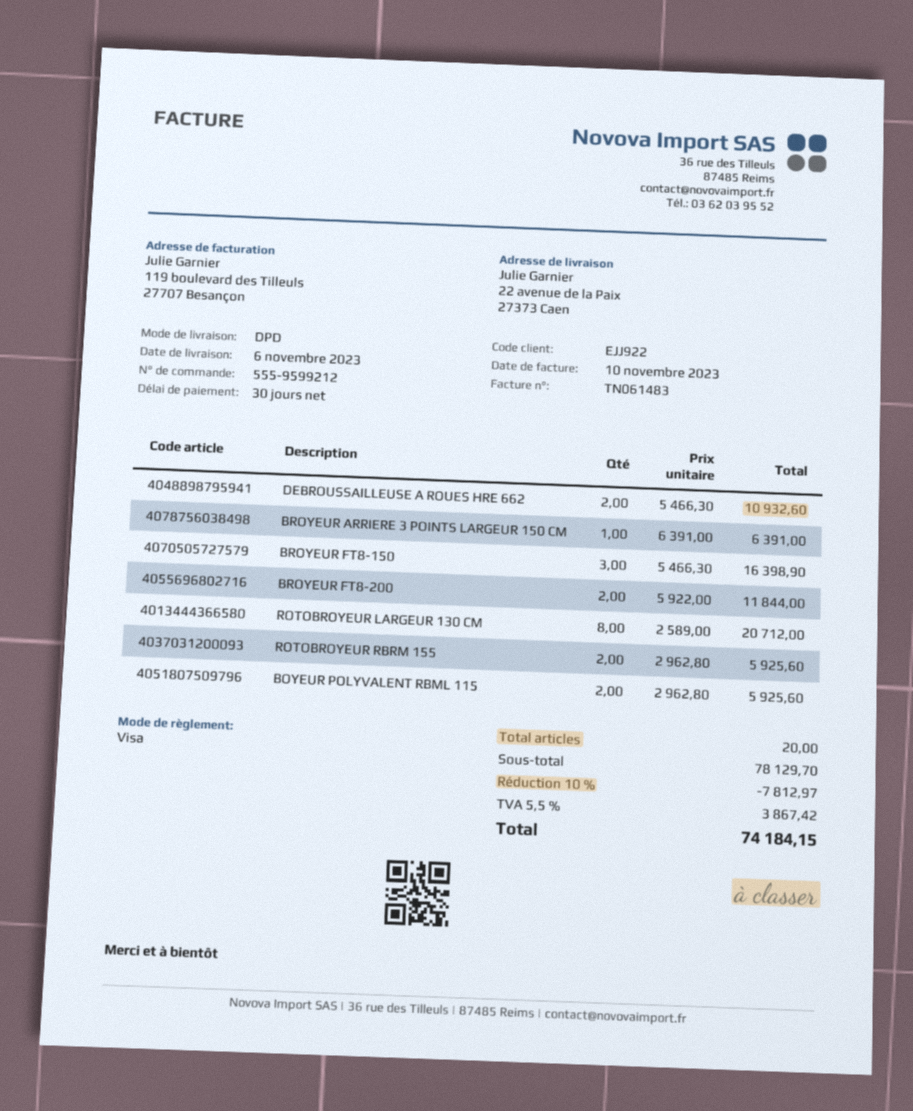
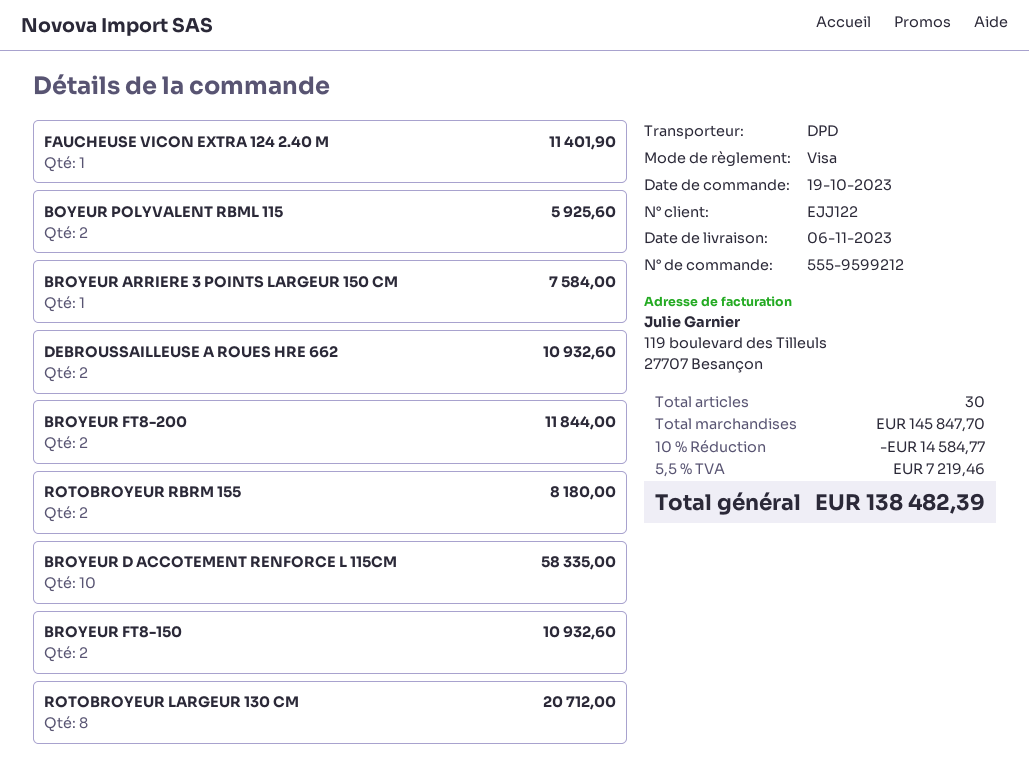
customer number: EJJ922 -> EJJ122
BROYEUR ARRIERE 3 POINTS LARGEUR 150 CM: 1 for 6391.00 -> 1 for 7584.00
BROYEUR FT8-150: 3 for 16398.90 -> 2 for 10932.60
ROTOBROYEUR RBRM 155: 2 for 5925.60 -> 2 for 8180.00
FAUCHEUSE VICON EXTRA 124 2.40 M: none -> 1 for 11401.90
BROYEUR D ACCOTEMENT RENFORCE L 115CM: none -> 10 for 58335.00
total quantity: 20 -> 30
subtotal: 78129.70 -> 145847.70
discount: 10% = 7812.97 -> 10% = 14584.77
tax: 5.5% = 3867.42 -> 5.5% = 7219.46
total: 74184.15 -> 138482.39

